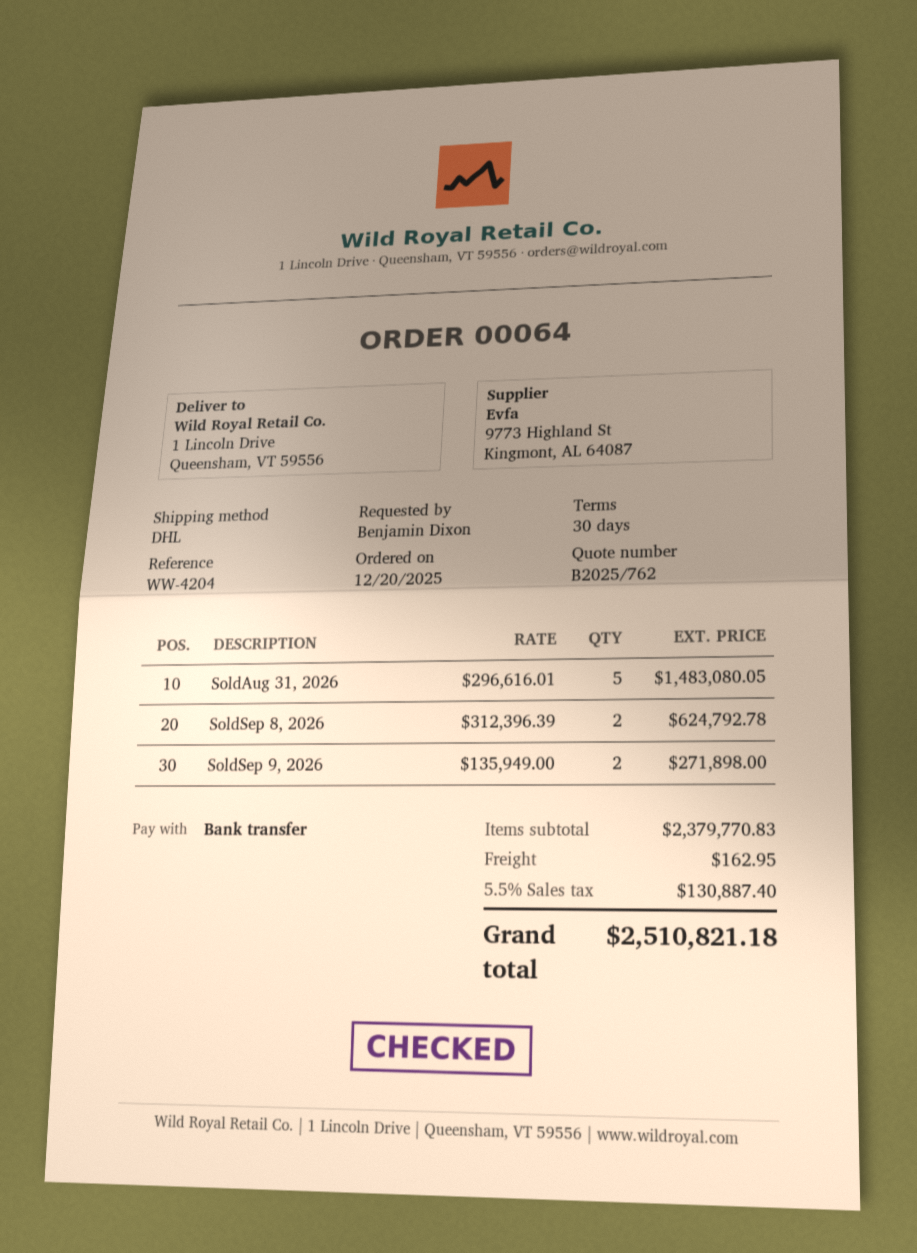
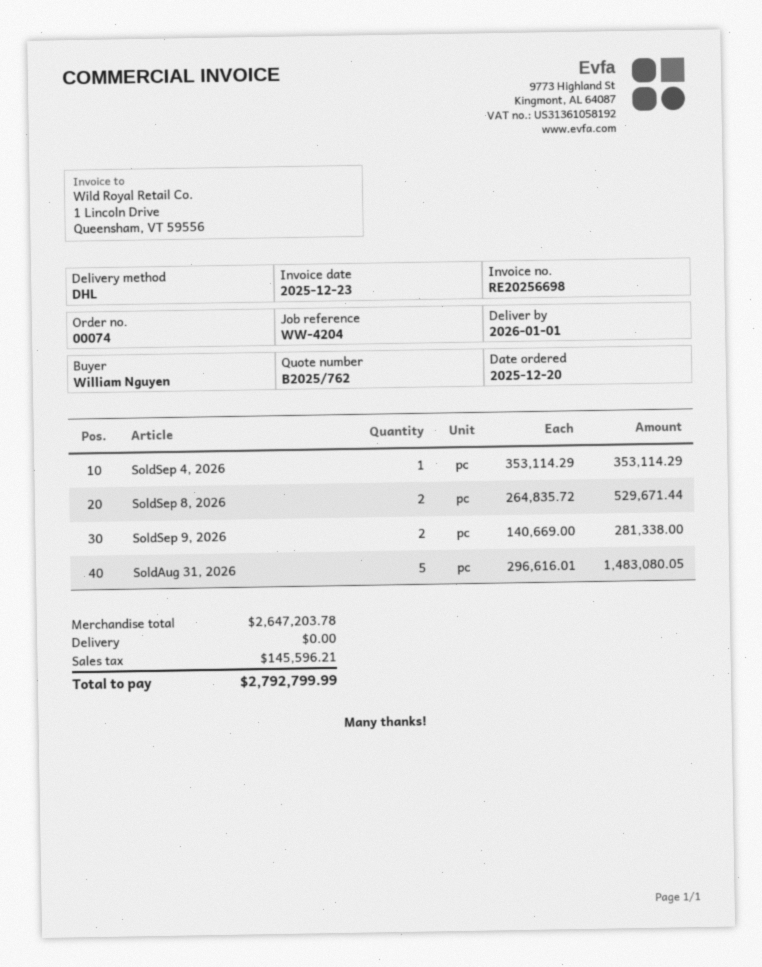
order number: 00064 -> 00074
ordered by: Benjamin Dixon -> William Nguyen
SoldSep 8, 2026: 2 x 312396.39 = 624792.78 -> 2 x 264835.72 = 529671.44
SoldSep 9, 2026: 2 x 135949.00 = 271898.00 -> 2 x 140669.00 = 281338.00
SoldSep 4, 2026: none -> 1 x 353114.29 = 353114.29
subtotal: 2379770.83 -> 2647203.78
shipping: 162.95 -> 0.00
tax: 130887.40 -> 145596.21
total: 2510821.18 -> 2792799.99

